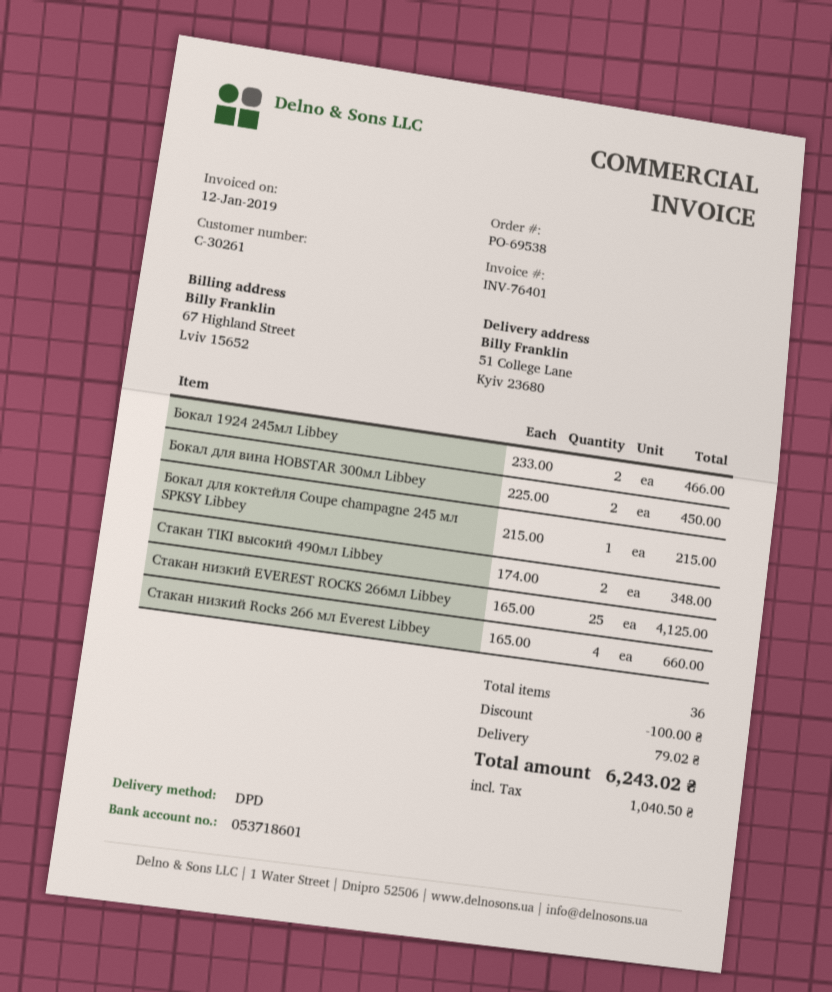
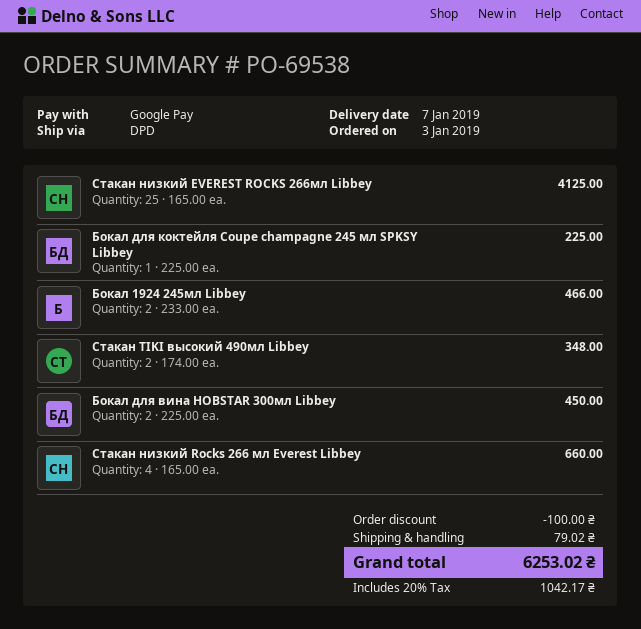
Бокал для коктейля Coupe champagne 245 мл SPKSY Libbey: 1 x 215.00 = 215.00 -> 1 x 225.00 = 225.00
tax: 1040.50 -> 1042.17
total: 6243.02 -> 6253.02

